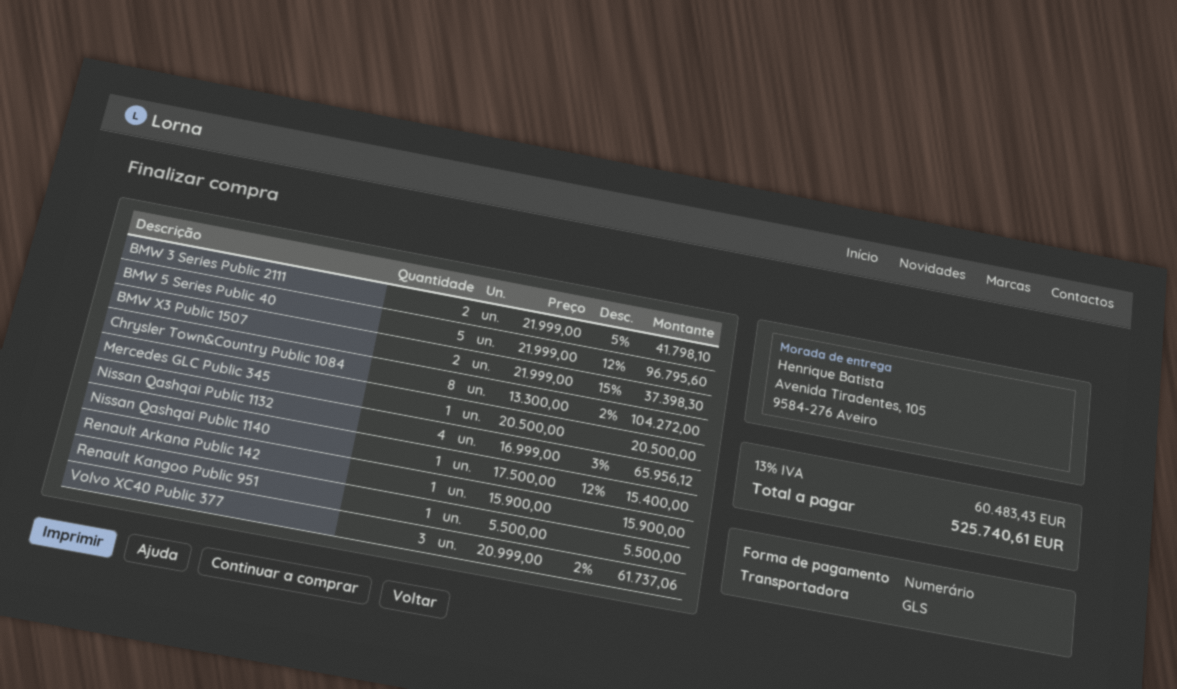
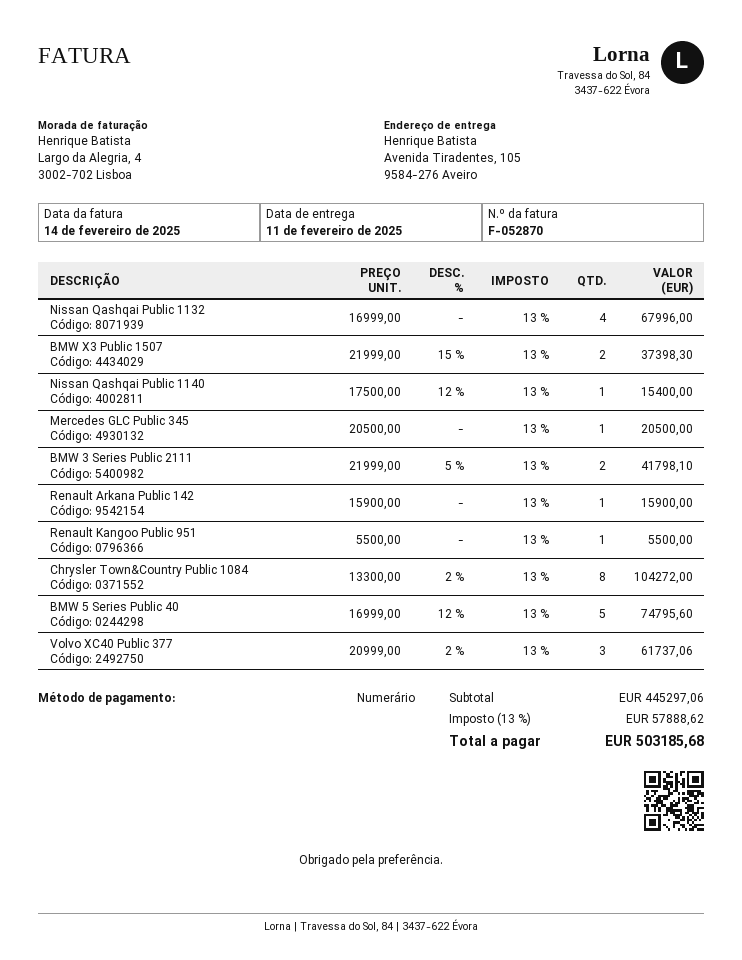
BMW 5 Series Public 40: 5 x 21999.00 - 12% = 96795.60 -> 5 x 16999.00 - 12% = 74795.60
Nissan Qashqai Public 1132: 4 x 16999.00 - 3% = 65956.12 -> 4 x 16999.00 = 67996.00
tax: 13% = 60483.43 -> 13% = 57888.62
total: 525740.61 -> 503185.68

